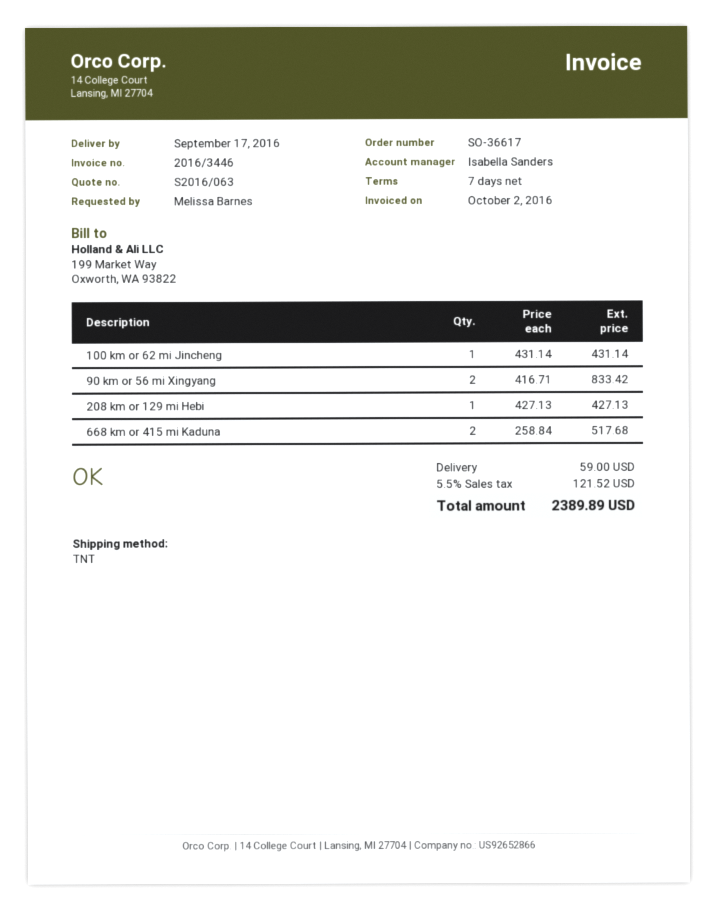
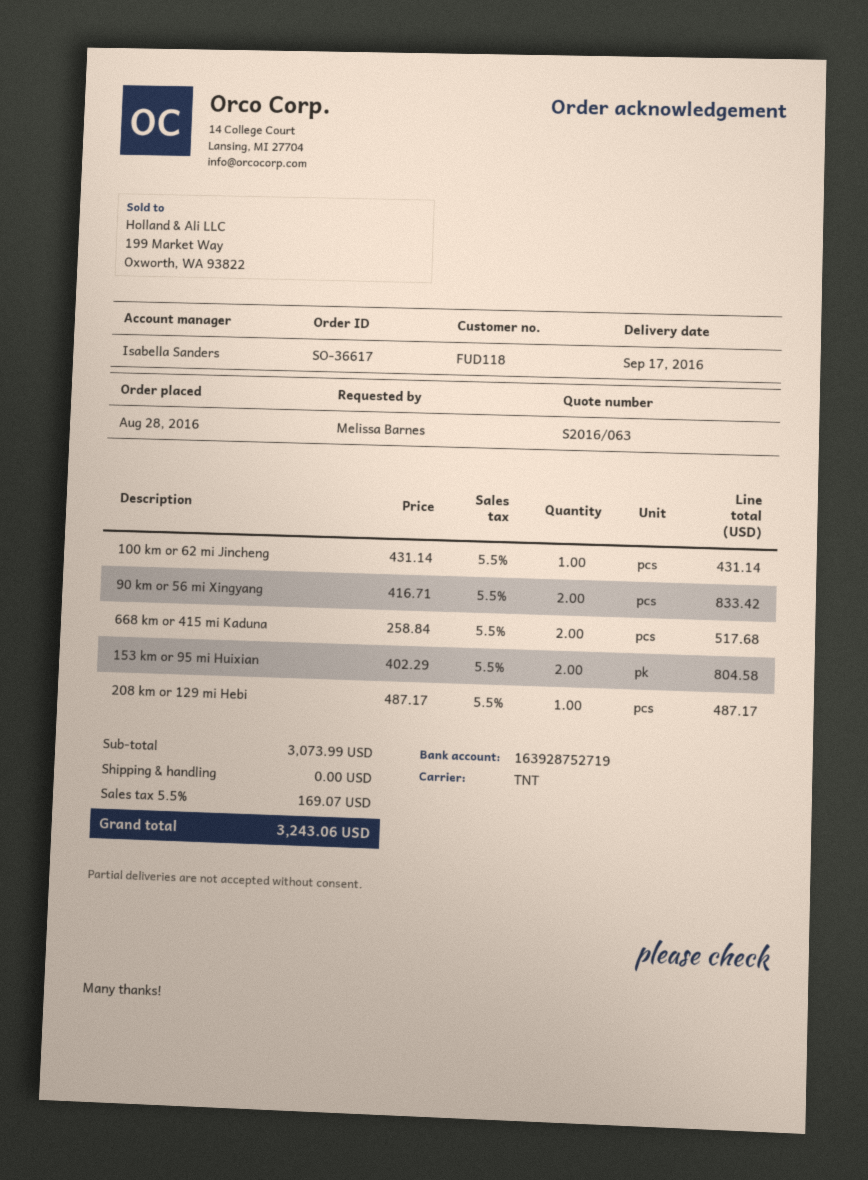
208 km or 129 mi Hebi: 1 x 427.13 = 427.13 -> 1 x 487.17 = 487.17
153 km or 95 mi Huixian: none -> 2 x 402.29 = 804.58
shipping: 59.00 -> 0.00
tax: 5.5% = 121.52 -> 5.5% = 169.07
total: 2389.89 -> 3243.06

